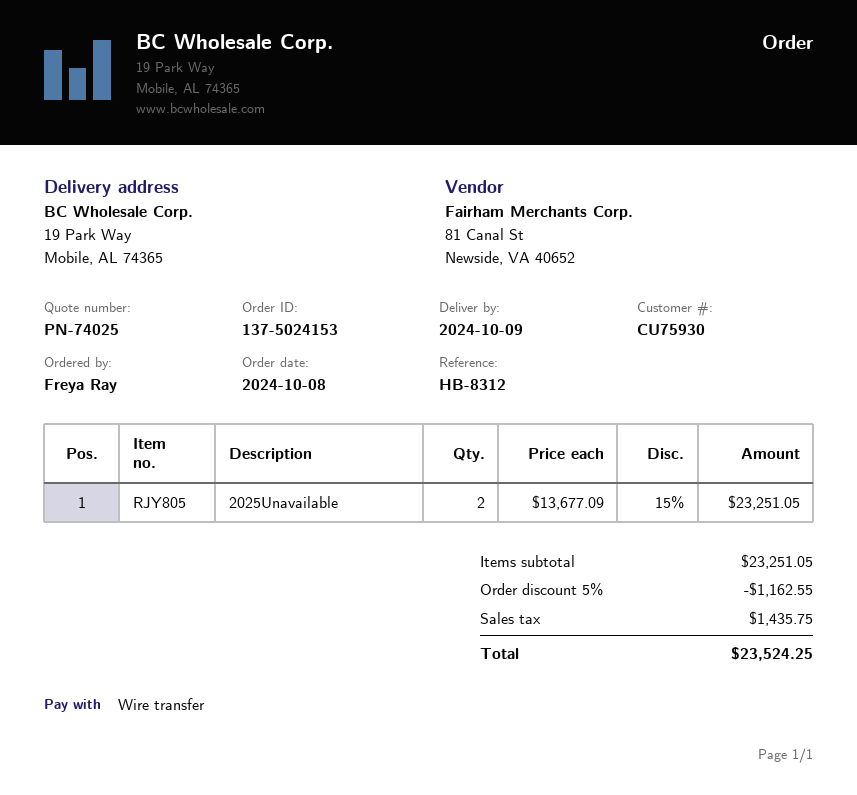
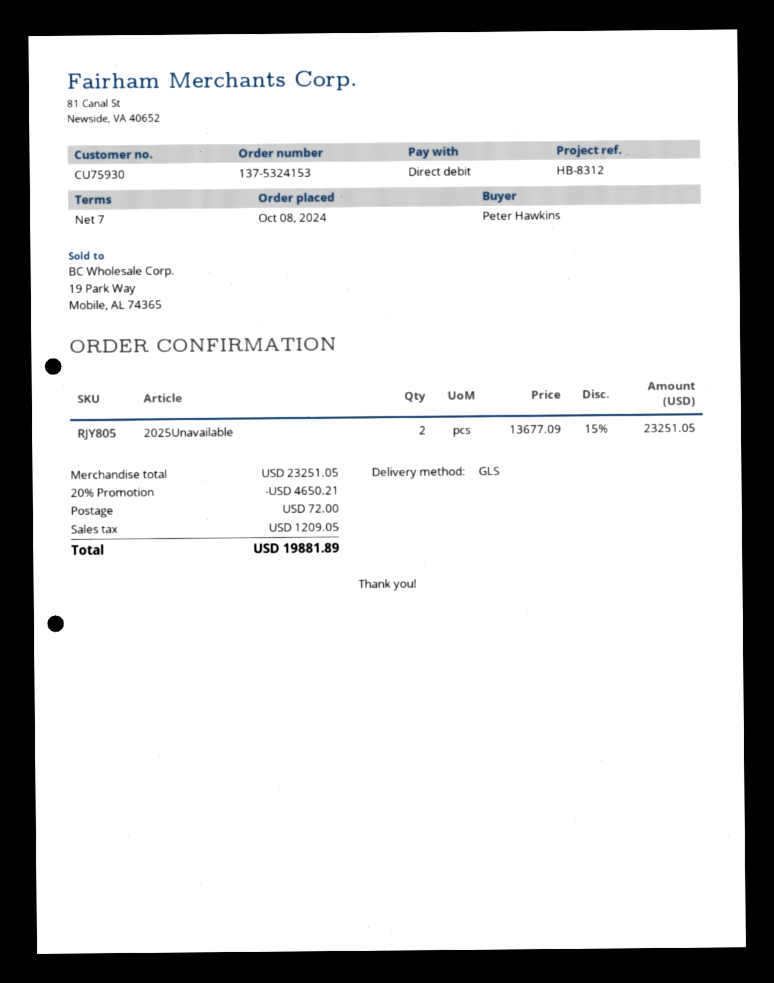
order number: 137-5024153 -> 137-5324153
ordered by: Freya Ray -> Peter Hawkins
payment method: bank transfer -> direct debit
discount: 5% = 1162.55 -> 20% = 4650.21
shipping: none -> 72.00
tax: 1435.75 -> 1209.05
total: 23524.25 -> 19881.89

